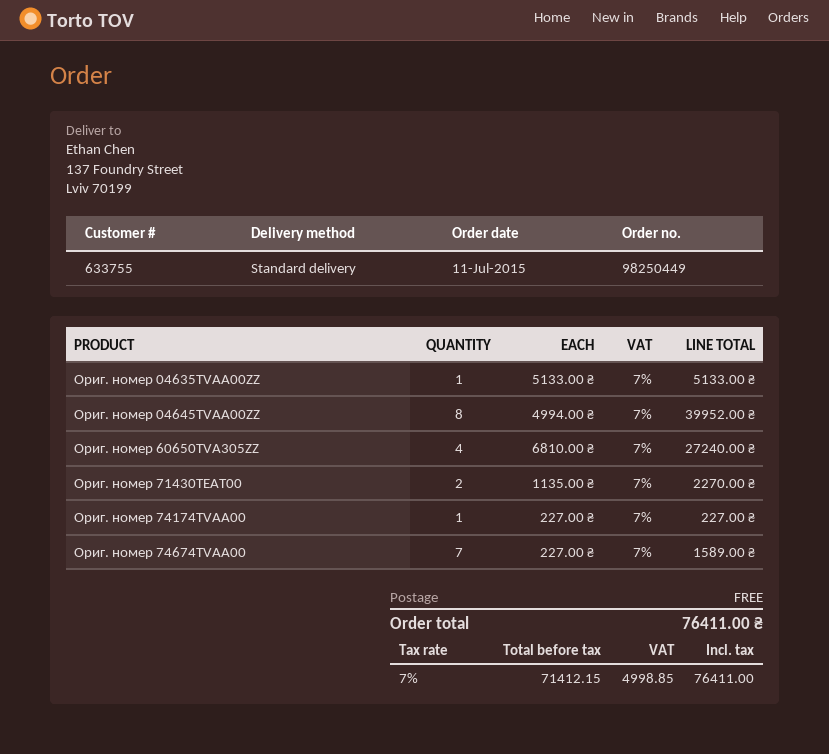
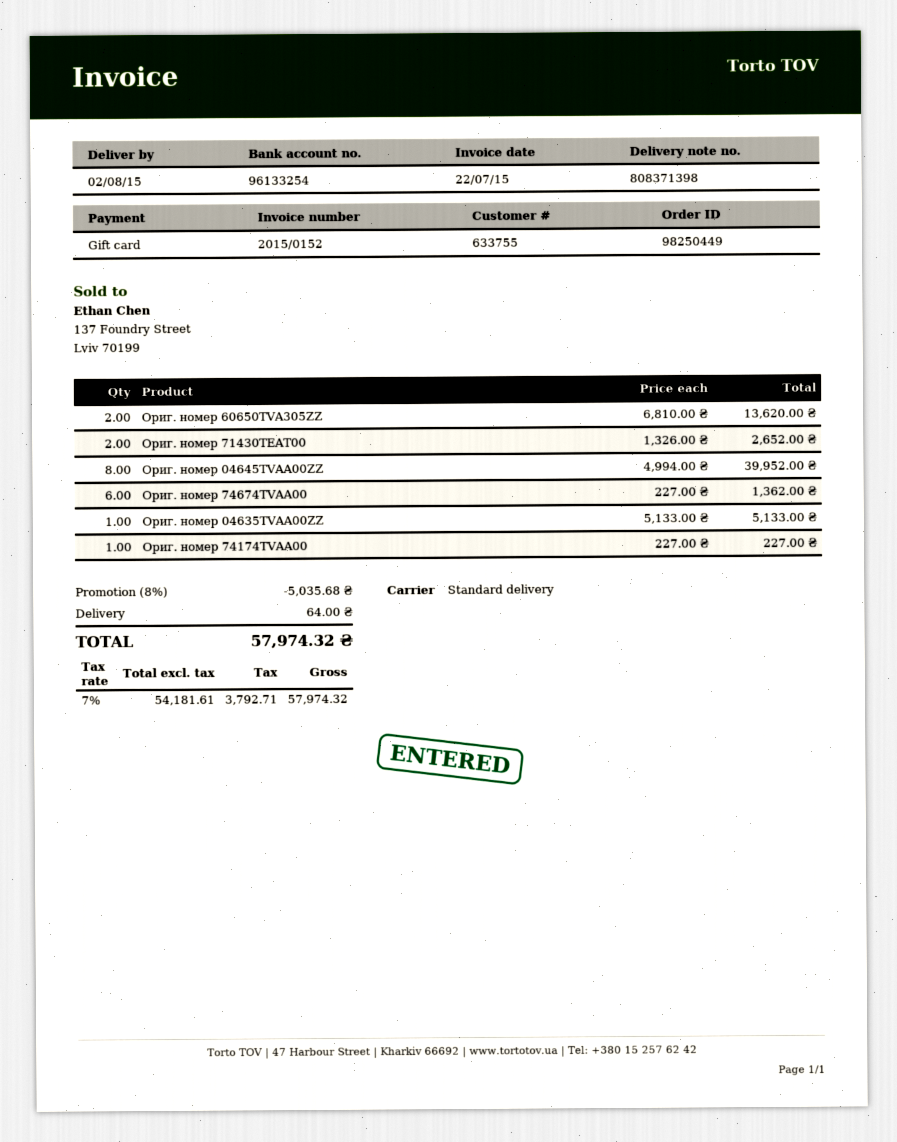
Ориг. номер 60650TVA305ZZ: 4 x 6810.00 = 27240.00 -> 2 x 6810.00 = 13620.00
Ориг. номер 71430TEAT00: 2 x 1135.00 = 2270.00 -> 2 x 1326.00 = 2652.00
Ориг. номер 74674TVAA00: 7 x 227.00 = 1589.00 -> 6 x 227.00 = 1362.00
discount: none -> 8% = 5035.68
shipping: 0.00 -> 64.00
net: 71412.15 -> 54181.61
tax: 7% = 4998.85 -> 7% = 3792.71
total: 76411.00 -> 57974.32

